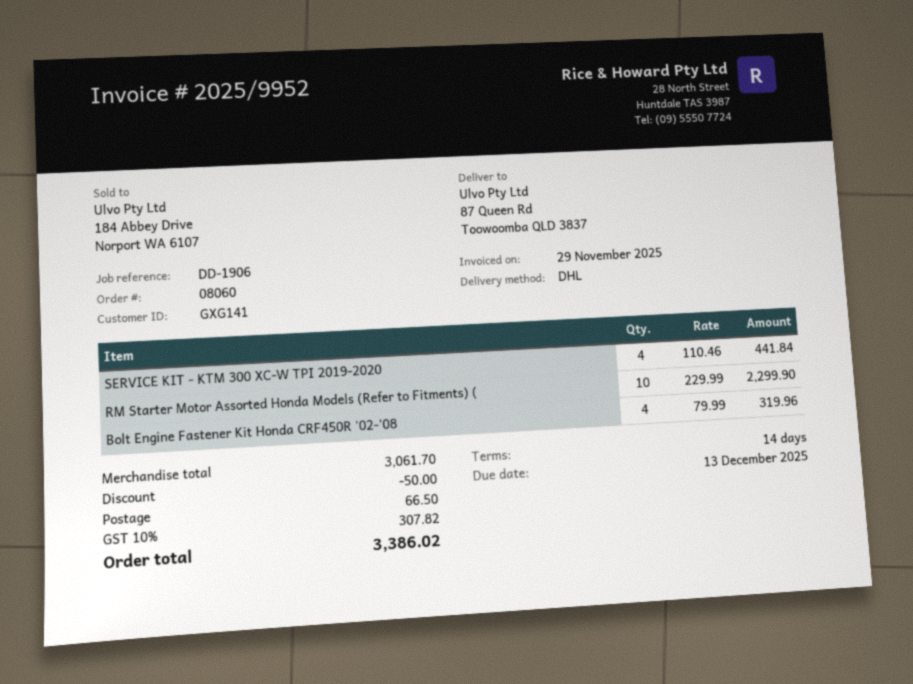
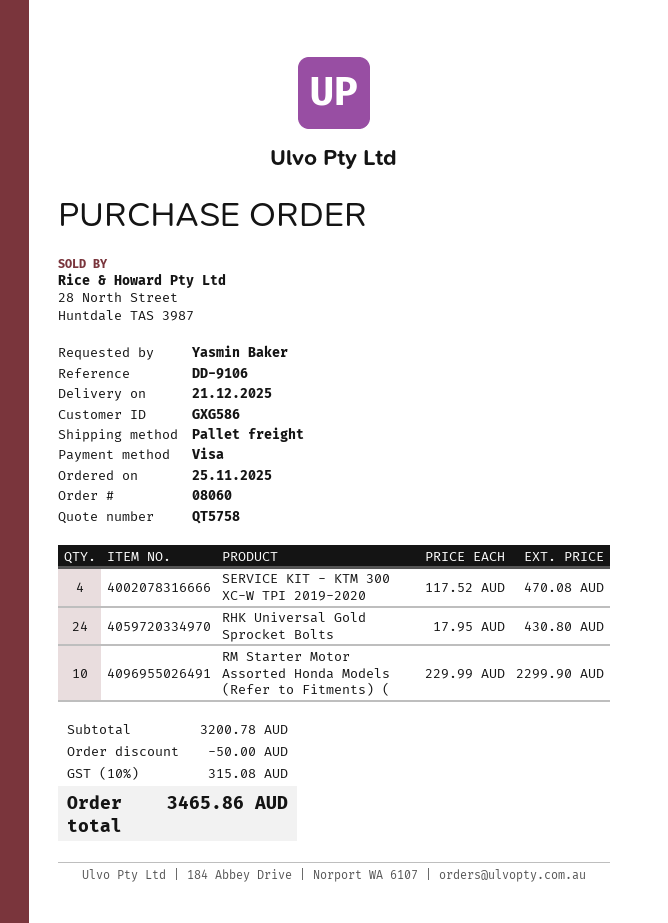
customer number: GXG141 -> GXG586
reference: DD-1906 -> DD-9106
shipping method: DHL -> pallet freight
SERVICE KIT - KTM 300 XC-W TPI 2019-2020: 4 x 110.46 = 441.84 -> 4 x 117.52 = 470.08
Bolt Engine Fastener Kit Honda CRF450R '02-'08: 4 x 79.99 = 319.96 -> none
RHK Universal Gold Sprocket Bolts: none -> 24 x 17.95 = 430.80
subtotal: 3061.70 -> 3200.78
shipping: 66.50 -> none
tax: 10% = 307.82 -> 10% = 315.08
total: 3386.02 -> 3465.86

